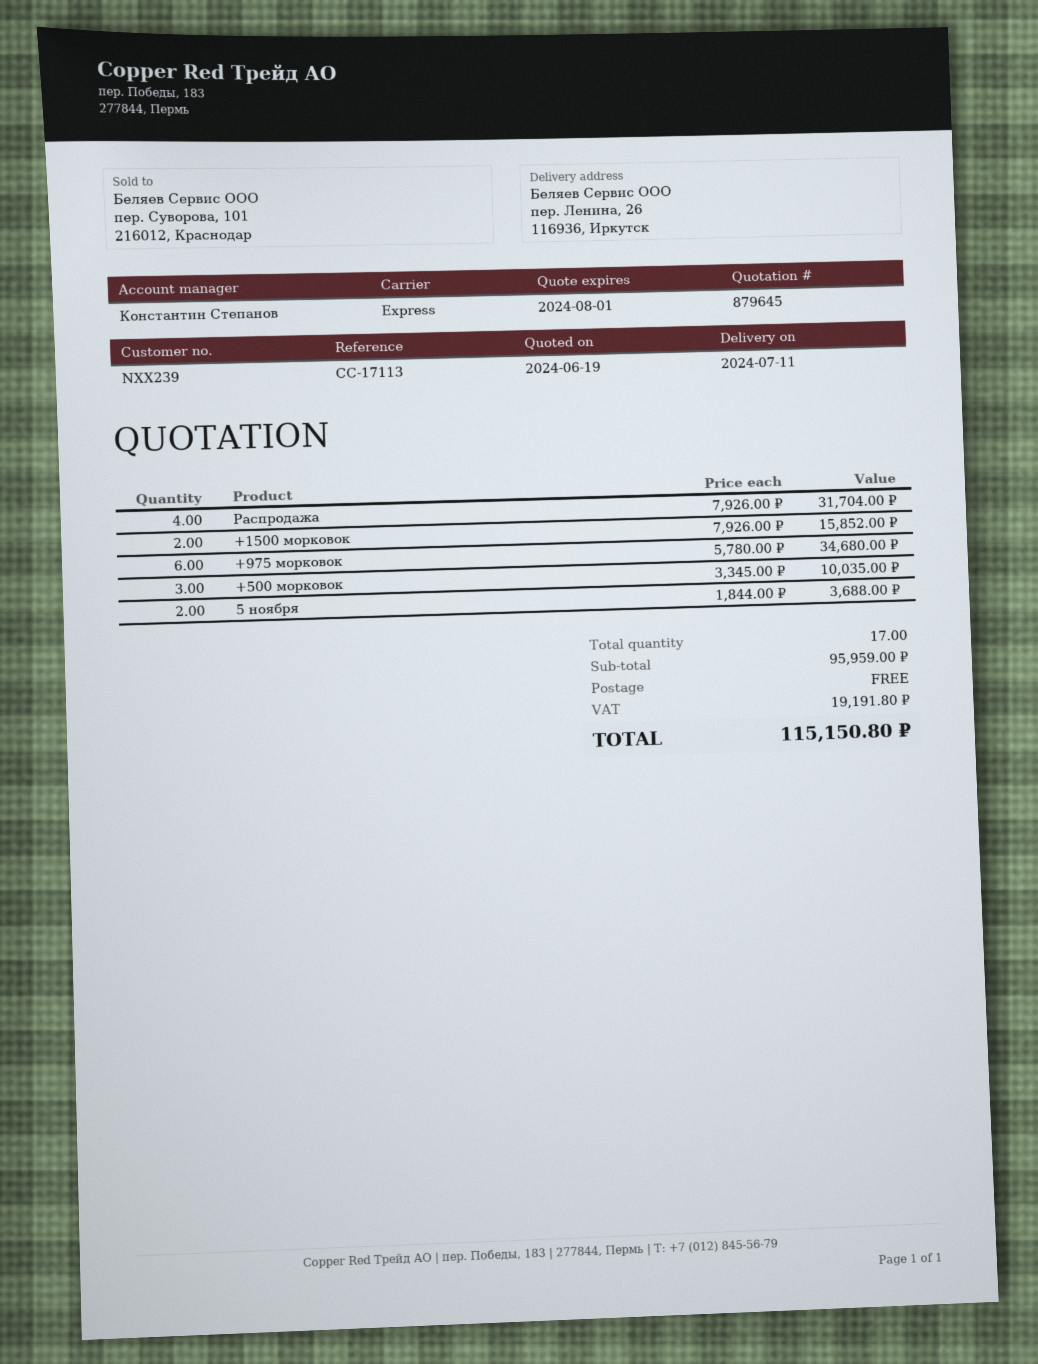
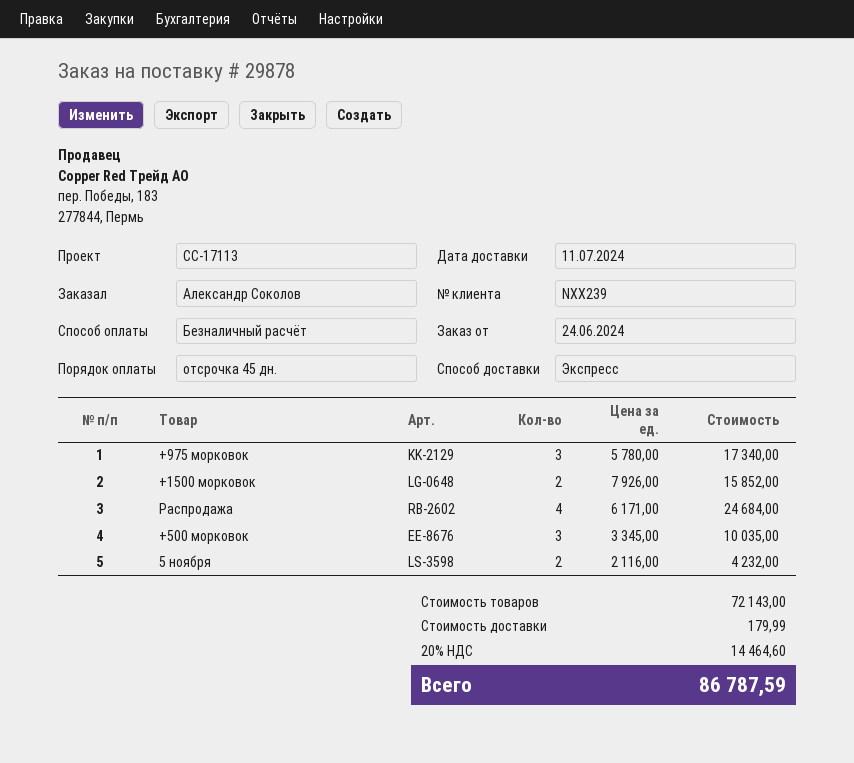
Распродажа: 4 x 7926.00 = 31704.00 -> 4 x 6171.00 = 24684.00
+975 морковок: 6 x 5780.00 = 34680.00 -> 3 x 5780.00 = 17340.00
5 ноября: 2 x 1844.00 = 3688.00 -> 2 x 2116.00 = 4232.00
subtotal: 95959.00 -> 72143.00
shipping: 0.00 -> 179.99
tax: 19191.80 -> 14464.60
total: 115150.80 -> 86787.59

